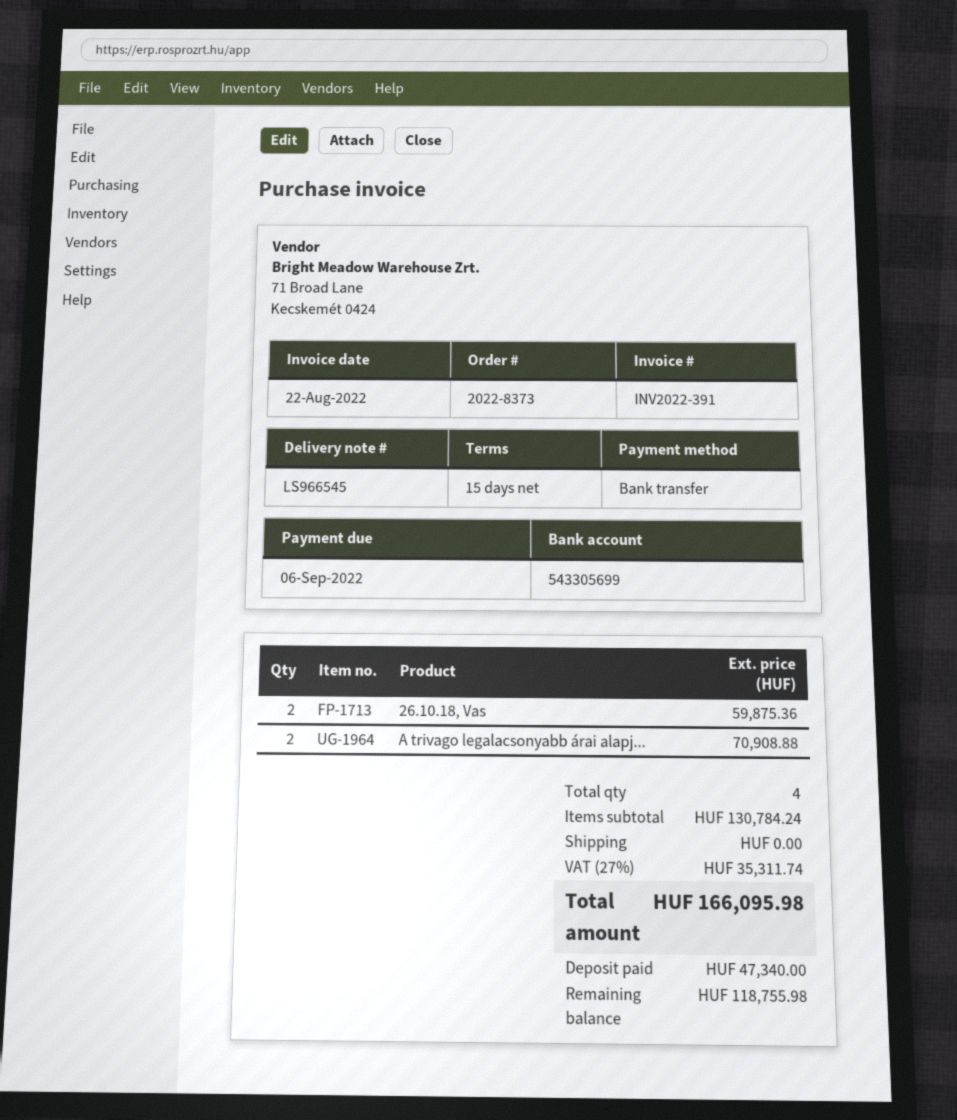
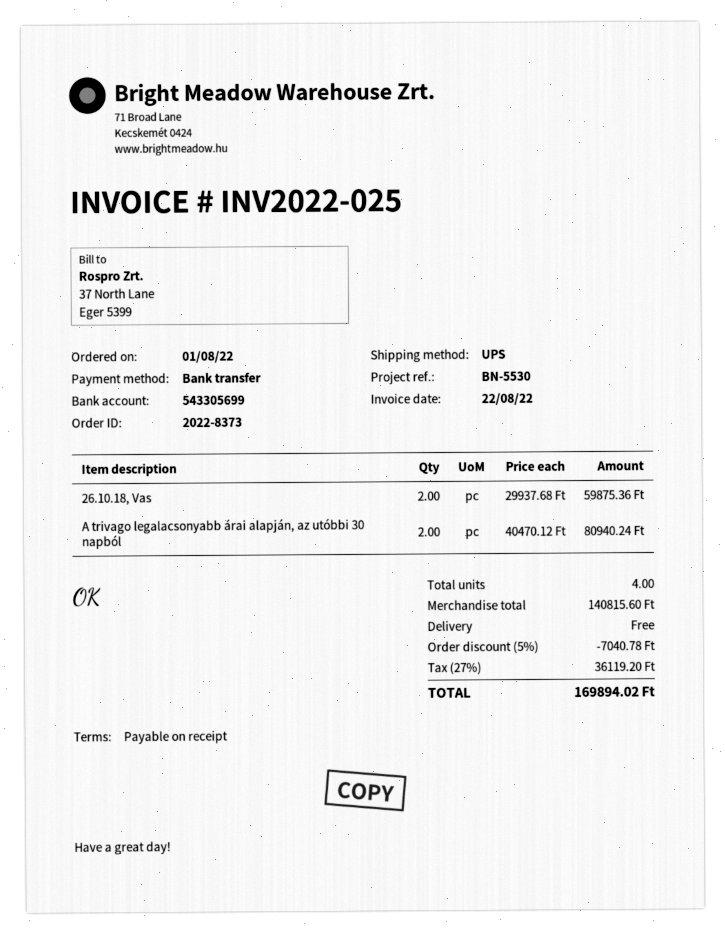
invoice number: INV2022-391 -> INV2022-025
payment terms: 15 days -> on receipt
A trivago legalacsonyabb árai alapj...: 2 for 70908.88 -> 2 for 80940.24
subtotal: 130784.24 -> 140815.60
discount: none -> 5% = 7040.78
tax: 27% = 35311.74 -> 27% = 36119.20
total: 166095.98 -> 169894.02

